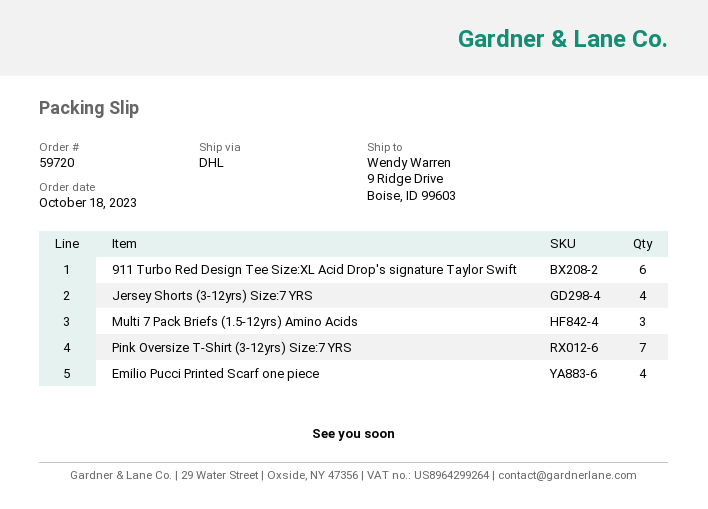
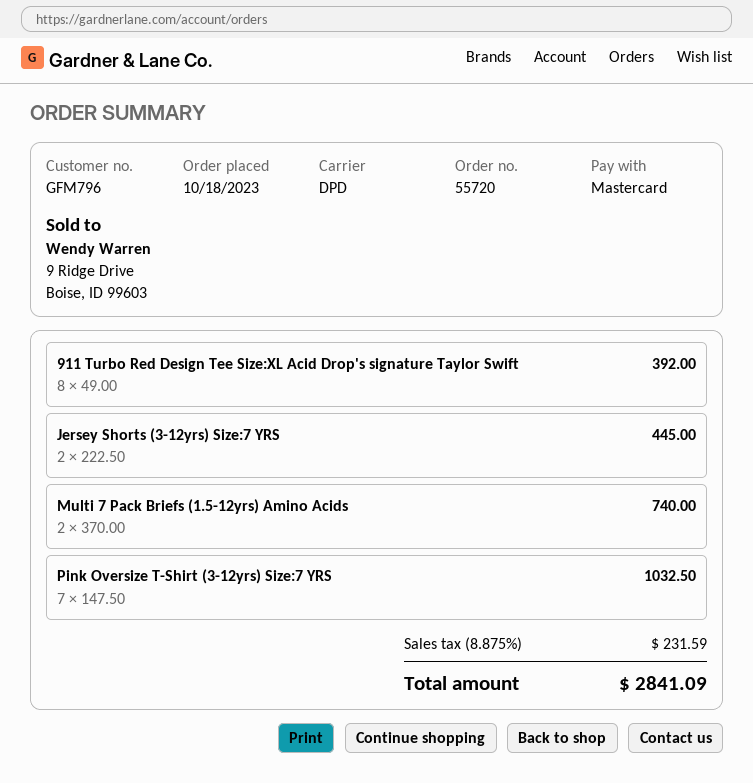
order number: 59720 -> 55720
shipping method: DHL -> DPD
911 Turbo Red Design Tee Size:XL Acid Drop's signature Taylor Swift: 6 -> 8
Jersey Shorts (3-12yrs) Size:7 YRS: 4 -> 2
Multi 7 Pack Briefs (1.5-12yrs) Amino Acids: 3 -> 2
Emilio Pucci Printed Scarf one piece: 4 -> none

